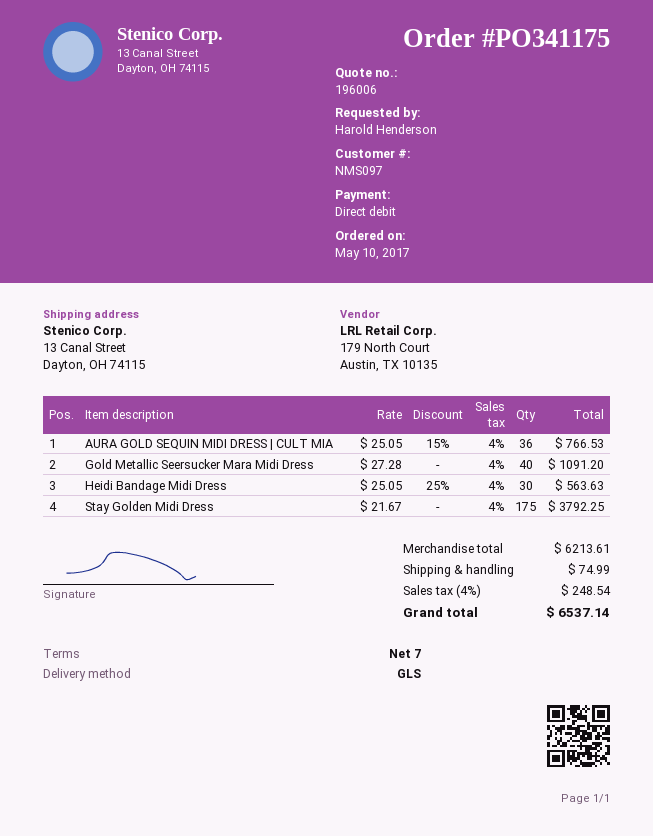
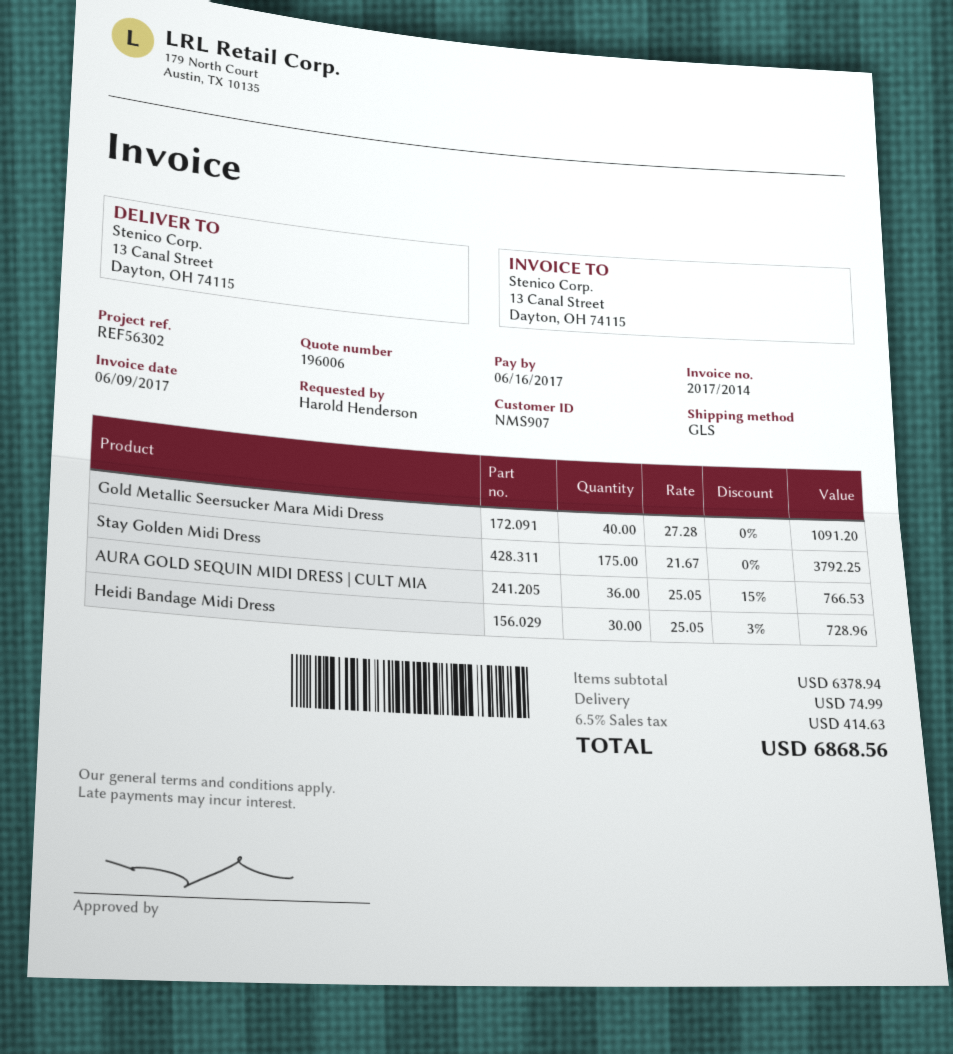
customer number: NMS097 -> NMS907
Heidi Bandage Midi Dress: 30 x 25.05 - 25% = 563.63 -> 30 x 25.05 - 3% = 728.96
subtotal: 6213.61 -> 6378.94
tax: 4% = 248.54 -> 6.5% = 414.63
total: 6537.14 -> 6868.56

